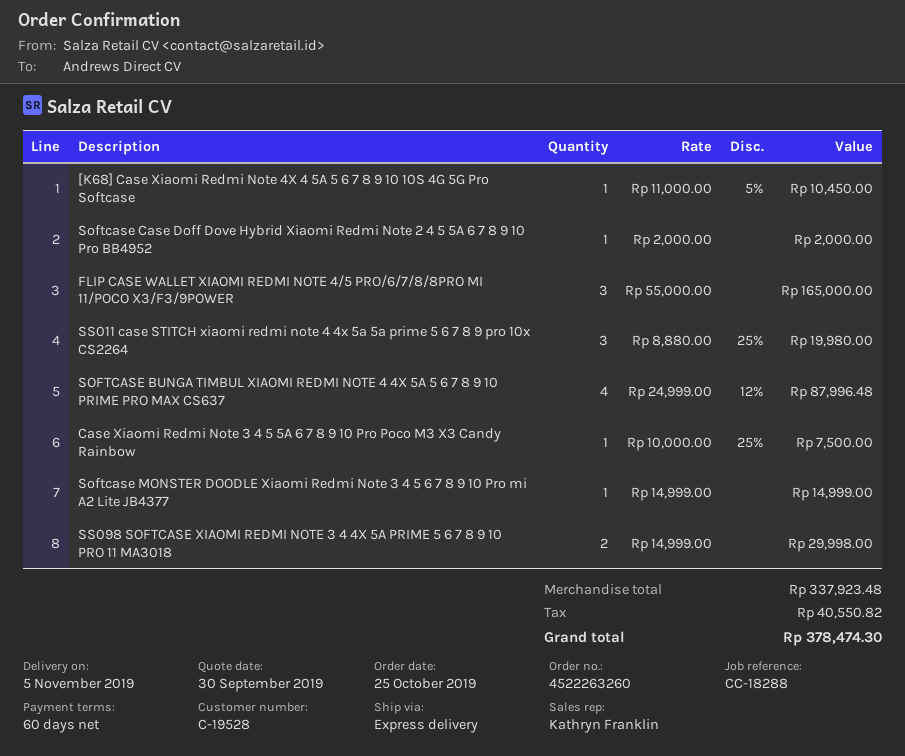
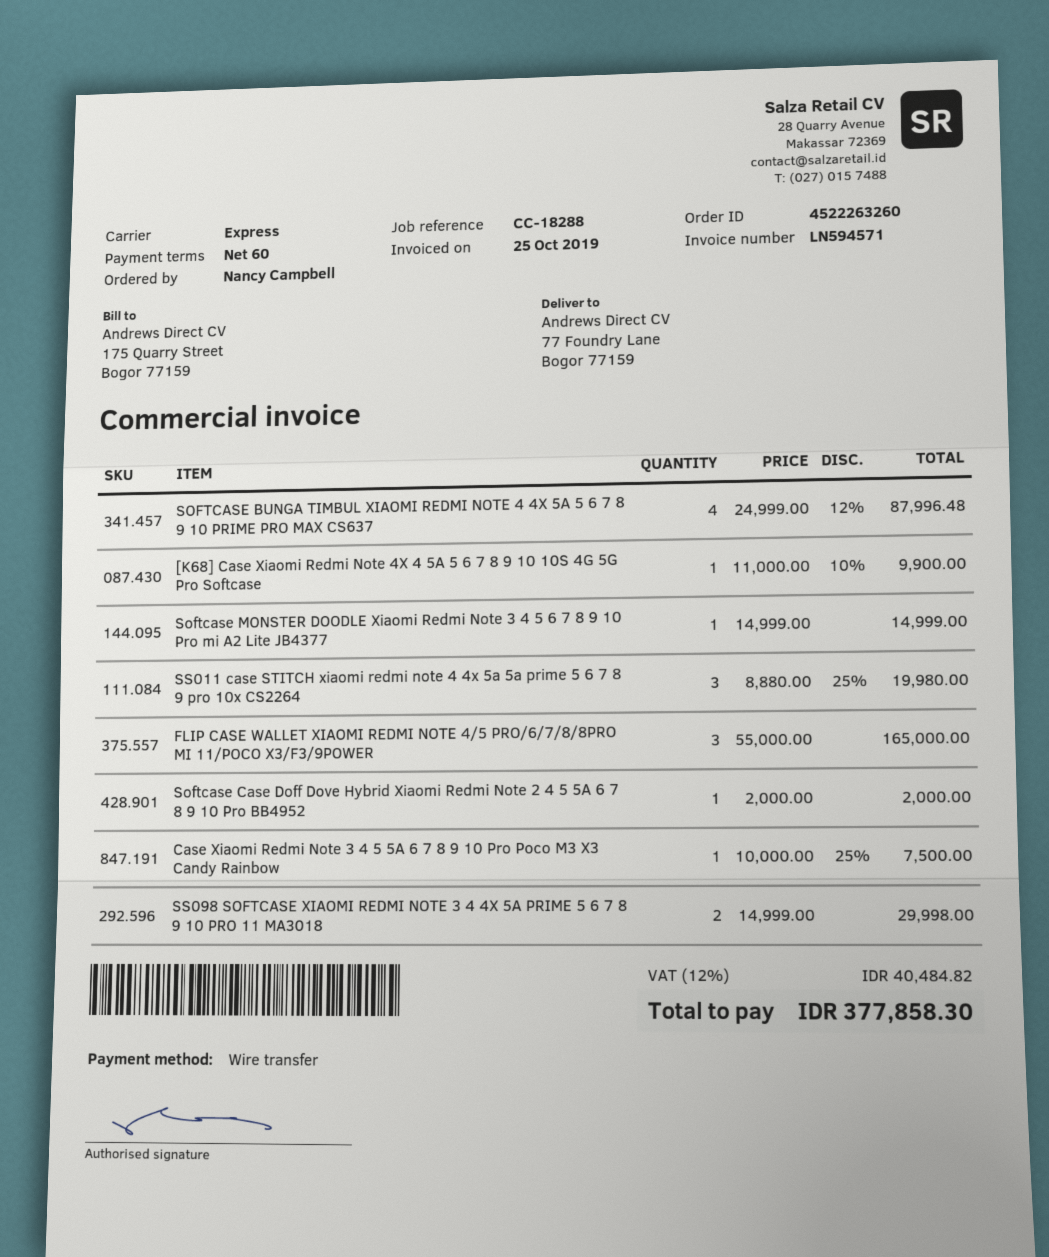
[K68] Case Xiaomi Redmi Note 4X 4 5A 5 6 7 8 9 10 10S 4G 5G Pro Softcase: 1 x 11000.00 - 5% = 10450.00 -> 1 x 11000.00 - 10% = 9900.00
tax: 40550.82 -> 40484.82
total: 378474.30 -> 377858.30

